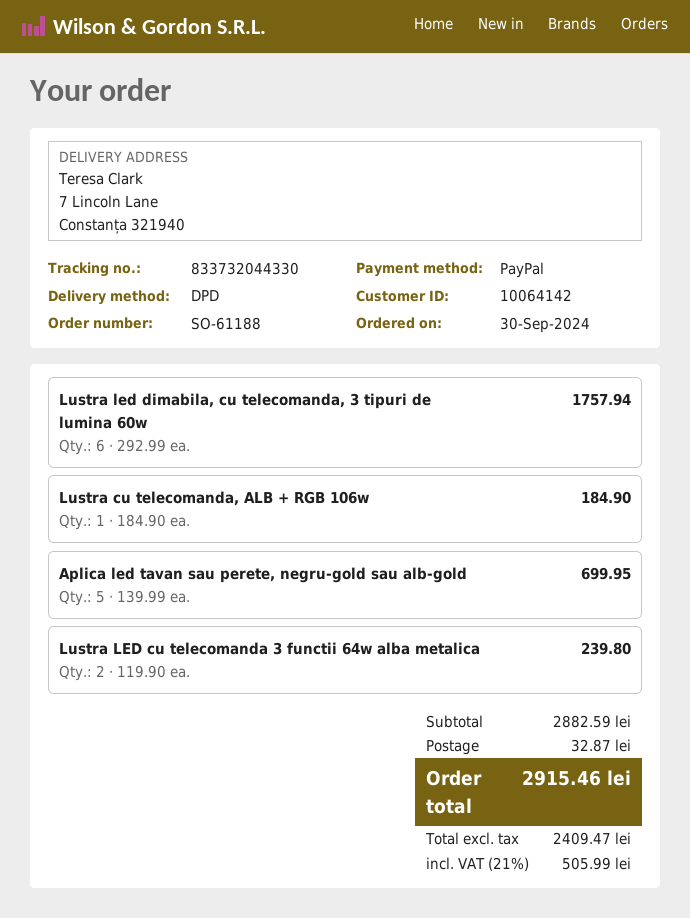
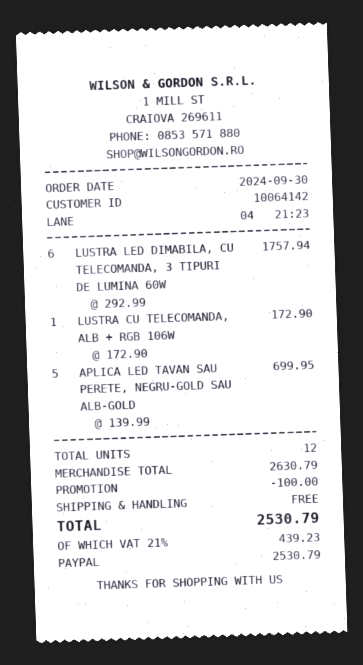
Lustra cu telecomanda, ALB + RGB 106w: 1 x 184.90 = 184.90 -> 1 x 172.90 = 172.90
Lustra LED cu telecomanda 3 functii 64w alba metalica: 2 x 119.90 = 239.80 -> none
subtotal: 2882.59 -> 2630.79
discount: none -> 100.00
shipping: 32.87 -> 0.00
tax: 21% = 505.99 -> 21% = 439.23
total: 2915.46 -> 2530.79

